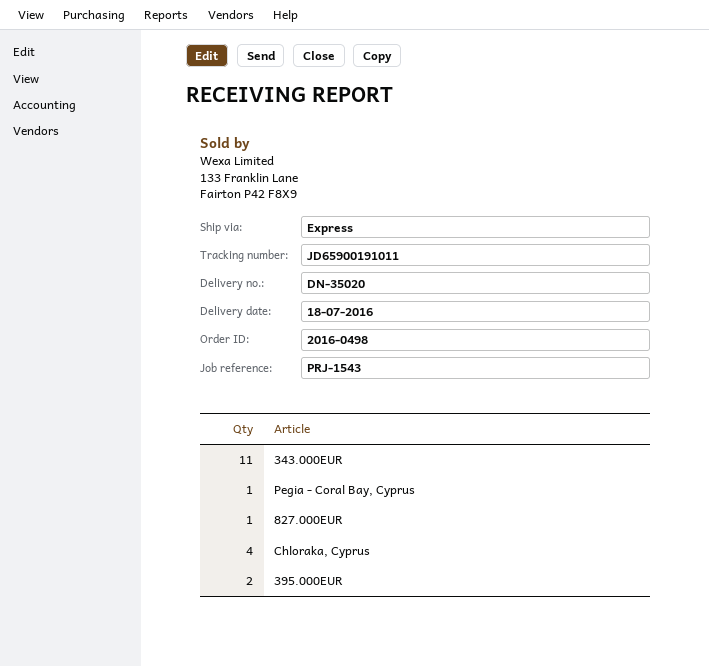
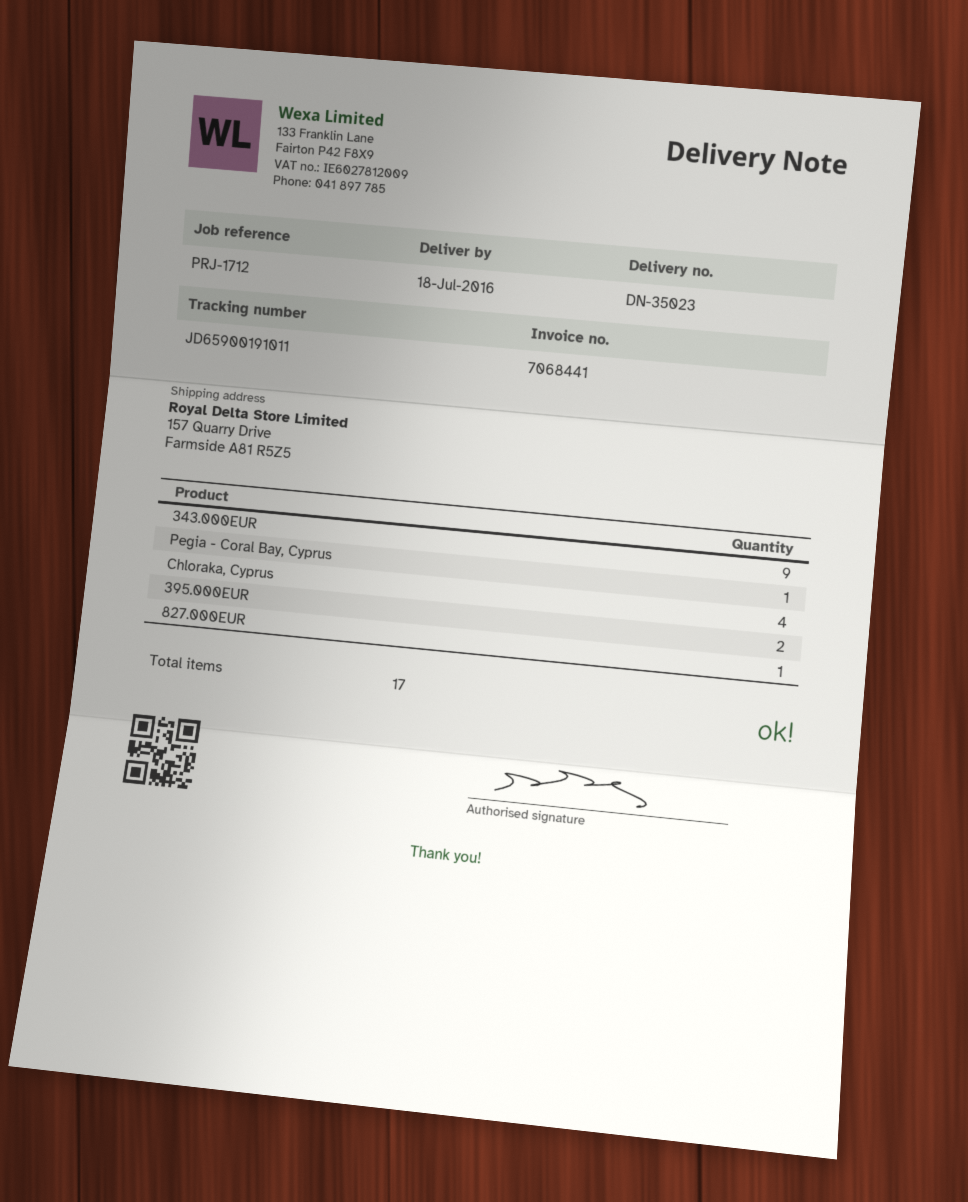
delivery note number: DN-35020 -> DN-35023
reference: PRJ-1543 -> PRJ-1712
343.000EUR: 11 -> 9

